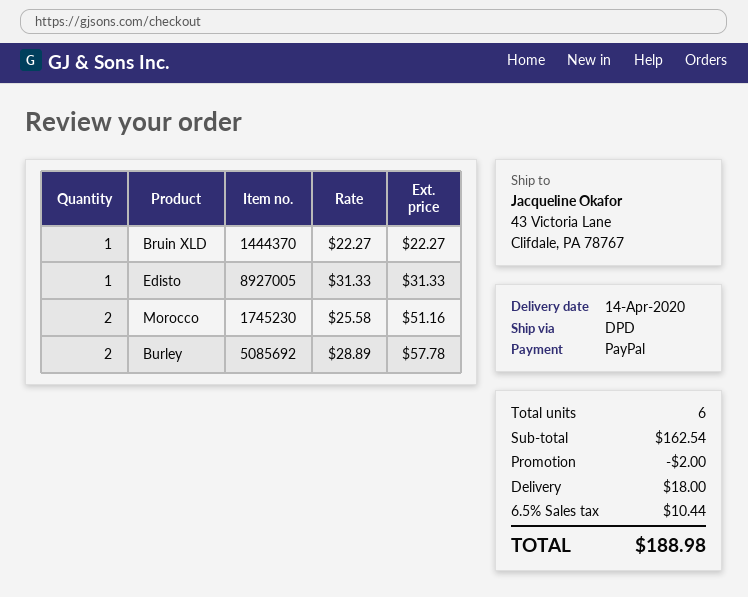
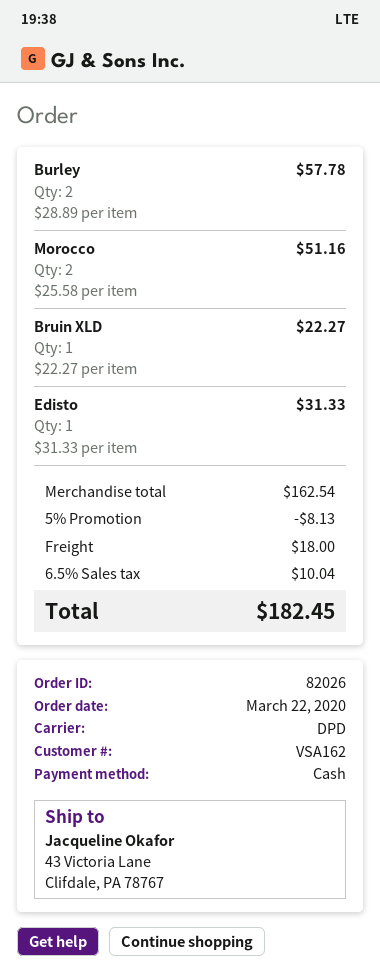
payment method: PayPal -> cash
discount: 2.00 -> 8.13
tax: 6.5% = 10.44 -> 6.5% = 10.04
total: 188.98 -> 182.45

